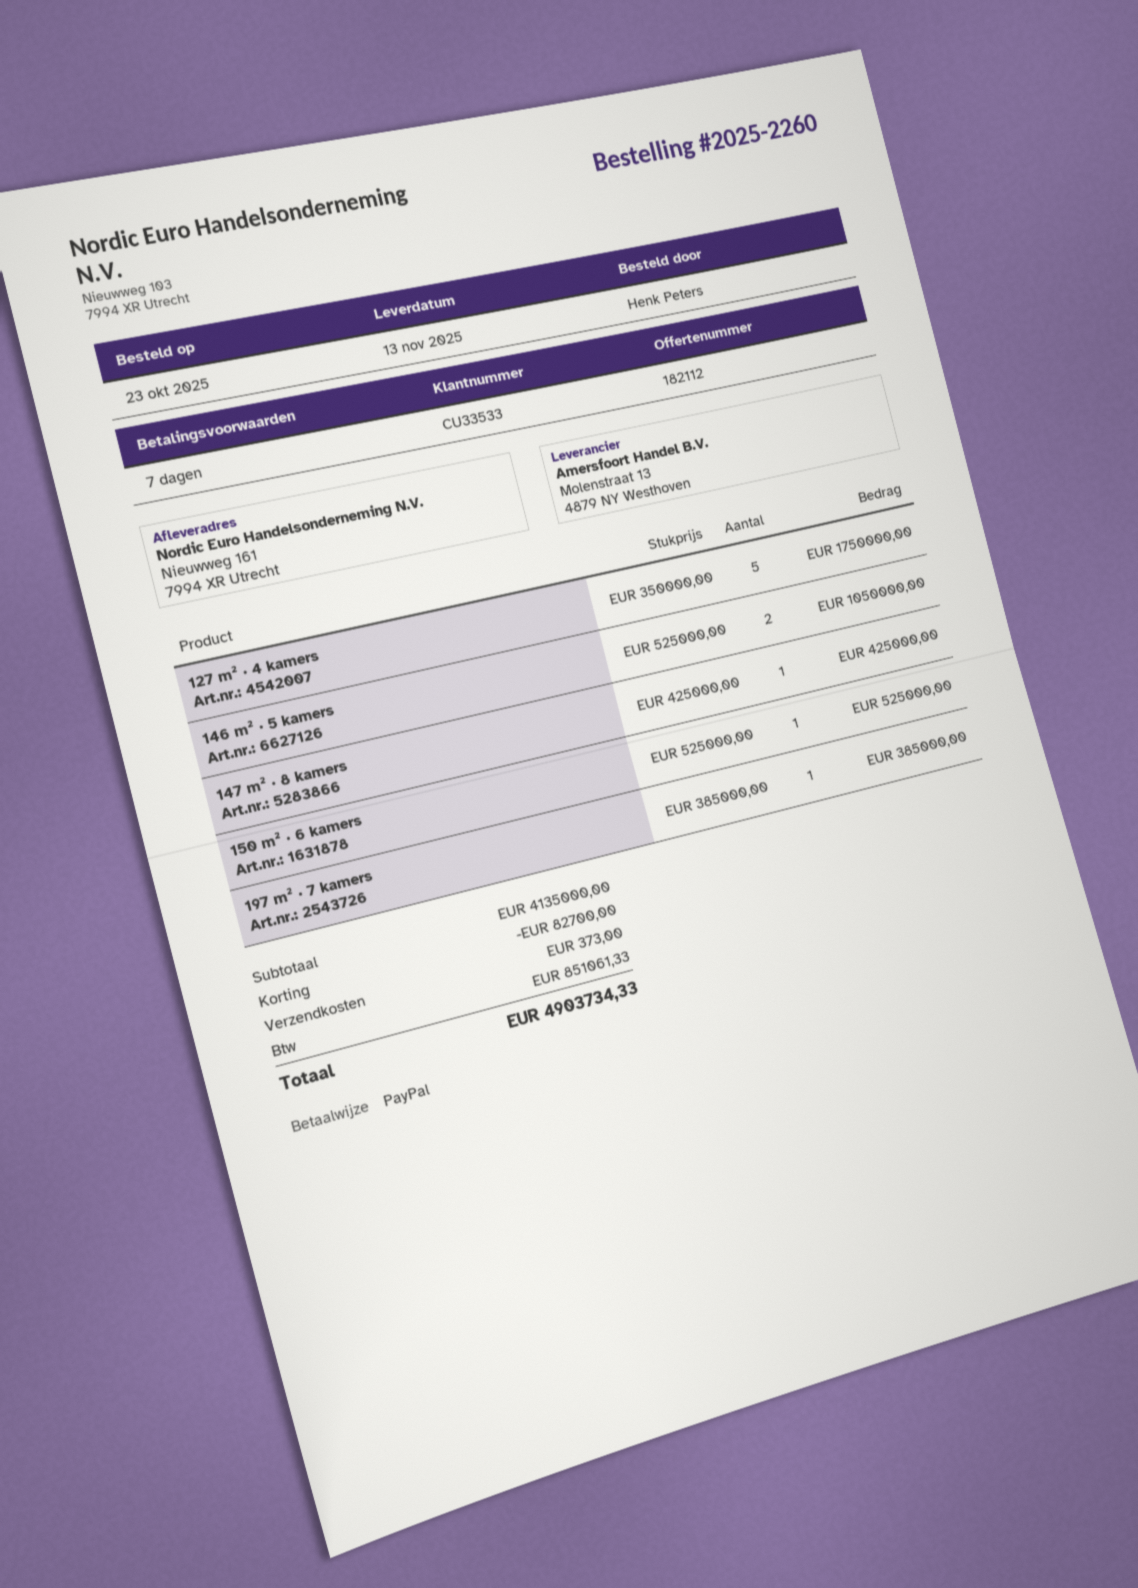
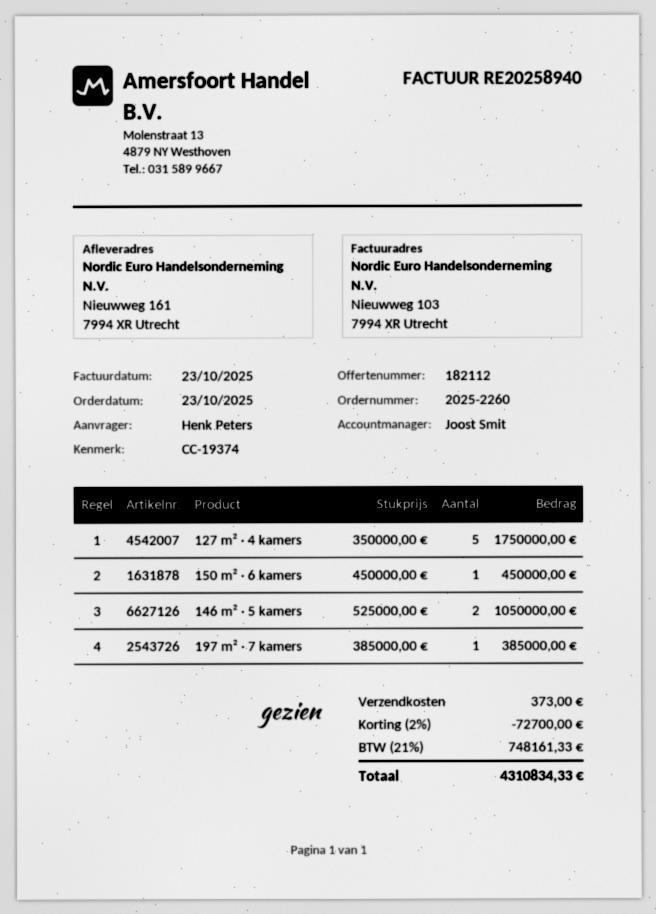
147 m² · 8 kamers: 1 x 425000.00 = 425000.00 -> none
150 m² · 6 kamers: 1 x 525000.00 = 525000.00 -> 1 x 450000.00 = 450000.00
discount: 82700.00 -> 72700.00
tax: 851061.33 -> 748161.33
total: 4903734.33 -> 4310834.33

